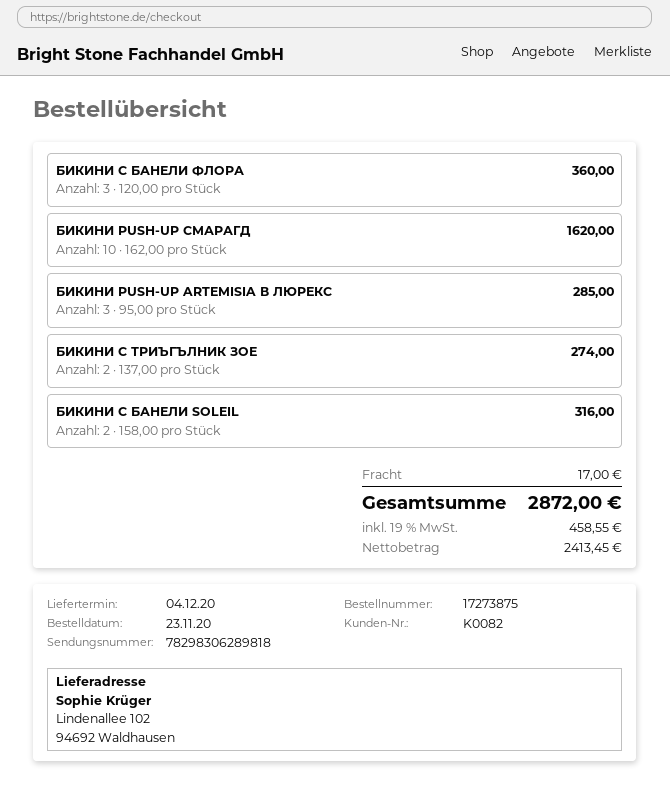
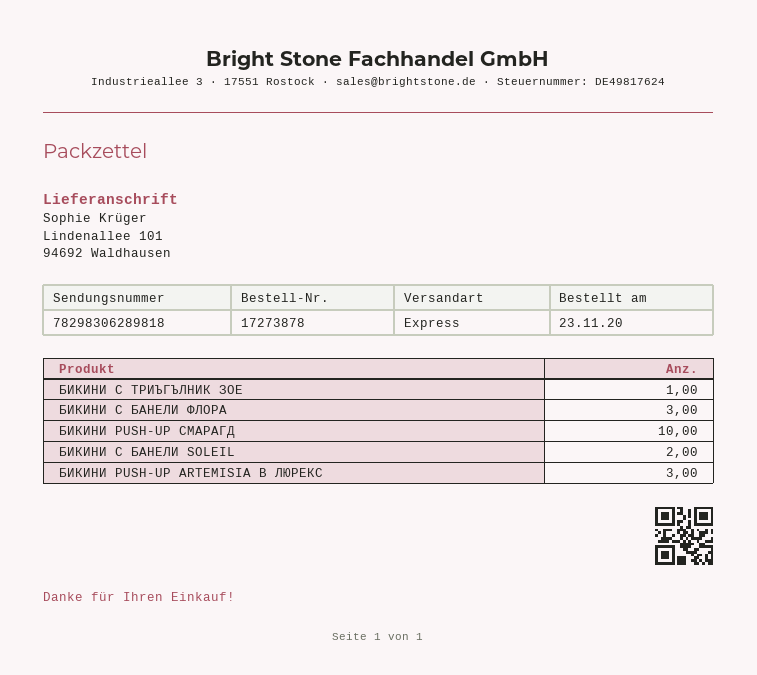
order number: 17273875 -> 17273878
ship to: Lindenallee 102, 94692 Waldhausen -> Lindenallee 101, 94692 Waldhausen
БИКИНИ С ТРИЪГЪЛНИК ЗОЕ: 2 -> 1

